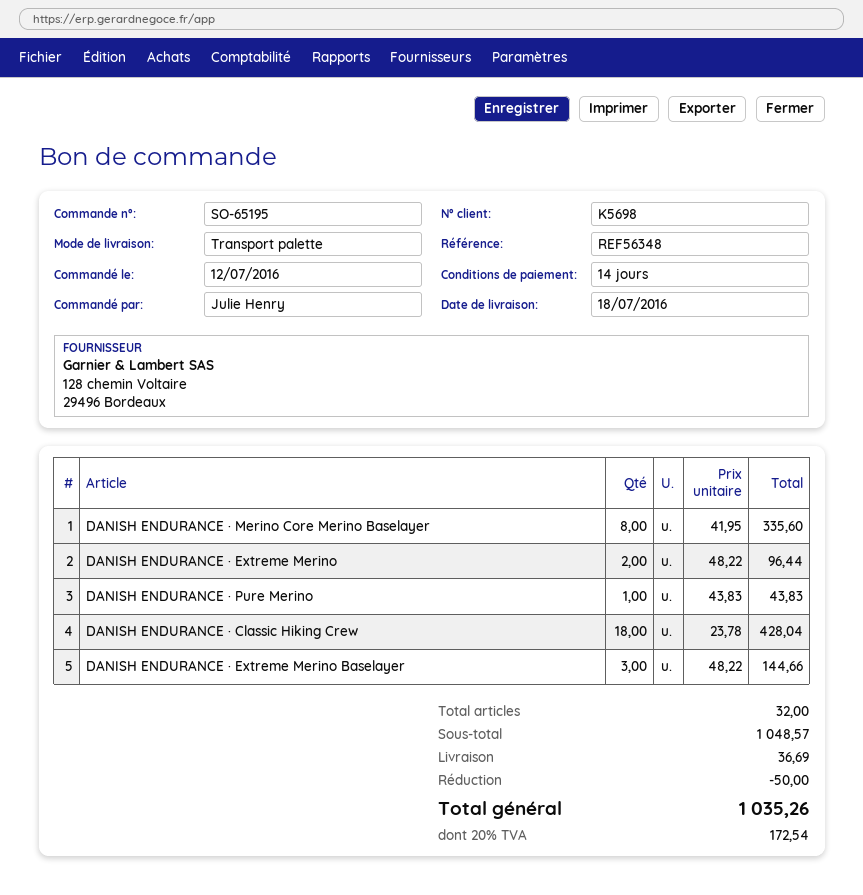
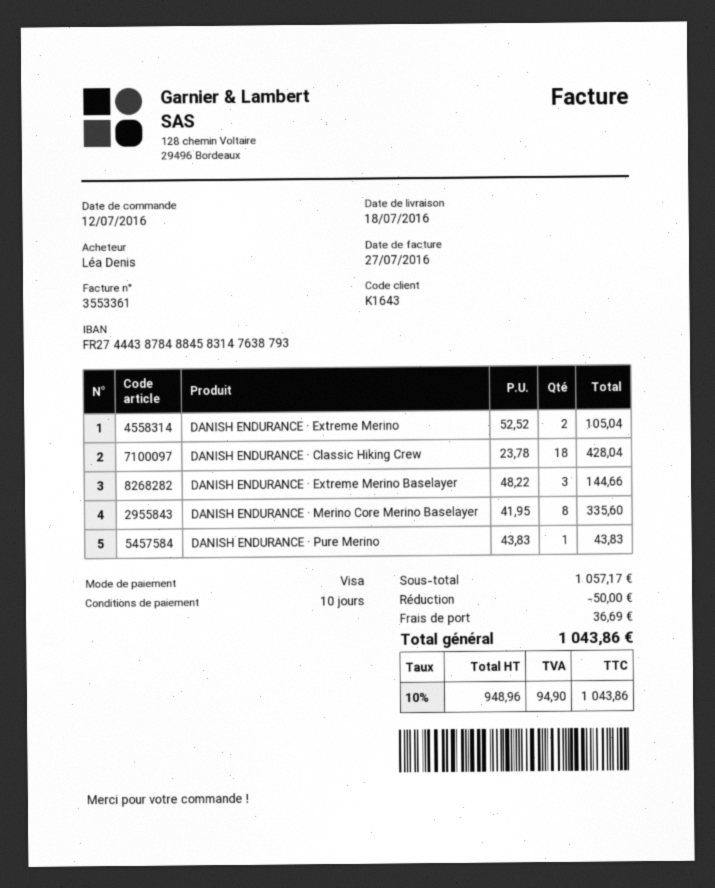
payment terms: 14 days -> 10 days
customer number: K5698 -> K1643
ordered by: Julie Henry -> Léa Denis
DANISH ENDURANCE · Extreme Merino: 2 x 48.22 = 96.44 -> 2 x 52.52 = 105.04
subtotal: 1048.57 -> 1057.17
tax: 20% = 172.54 -> 10% = 94.90
total: 1035.26 -> 1043.86

